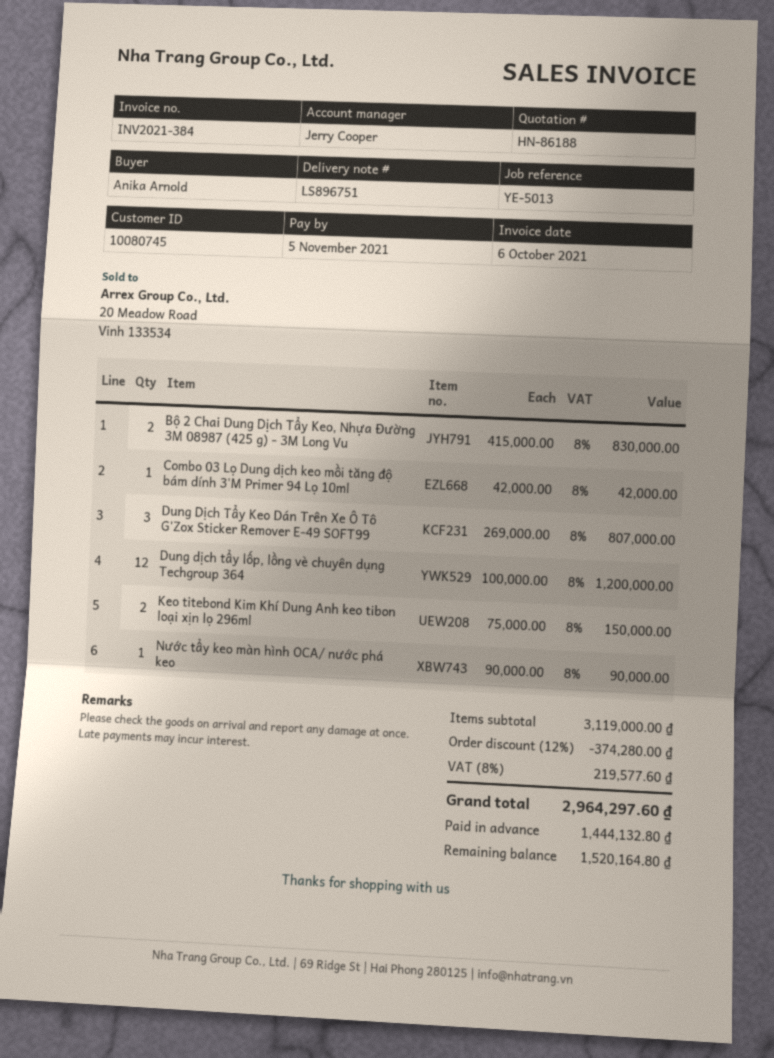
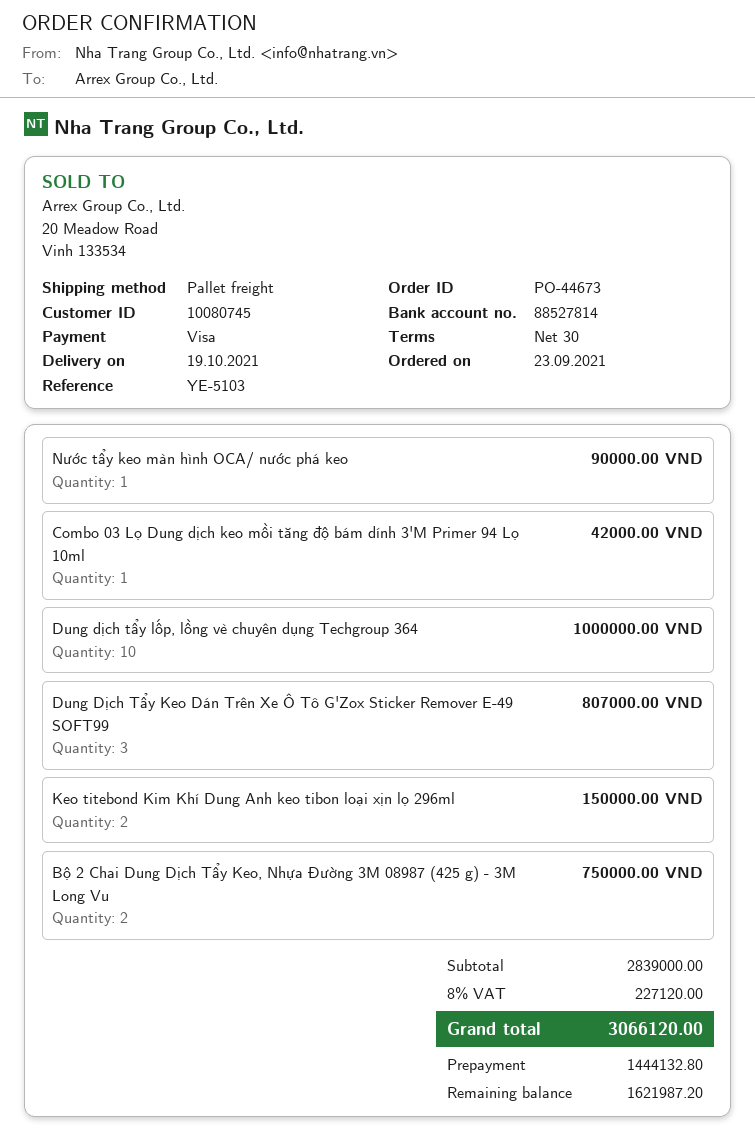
reference: YE-5013 -> YE-5103
Bộ 2 Chai Dung Dịch Tẩy Keo, Nhựa Đường 3M 08987 (425 g) - 3M Long Vu: 2 for 830000.00 -> 2 for 750000.00
Dung dịch tẩy lốp, lồng vè chuyên dụng Techgroup 364: 12 for 1200000.00 -> 10 for 1000000.00
subtotal: 3119000.00 -> 2839000.00
discount: 12% = 374280.00 -> none
tax: 8% = 219577.60 -> 8% = 227120.00
total: 2964297.60 -> 3066120.00
balance: 1520164.80 -> 1621987.20

